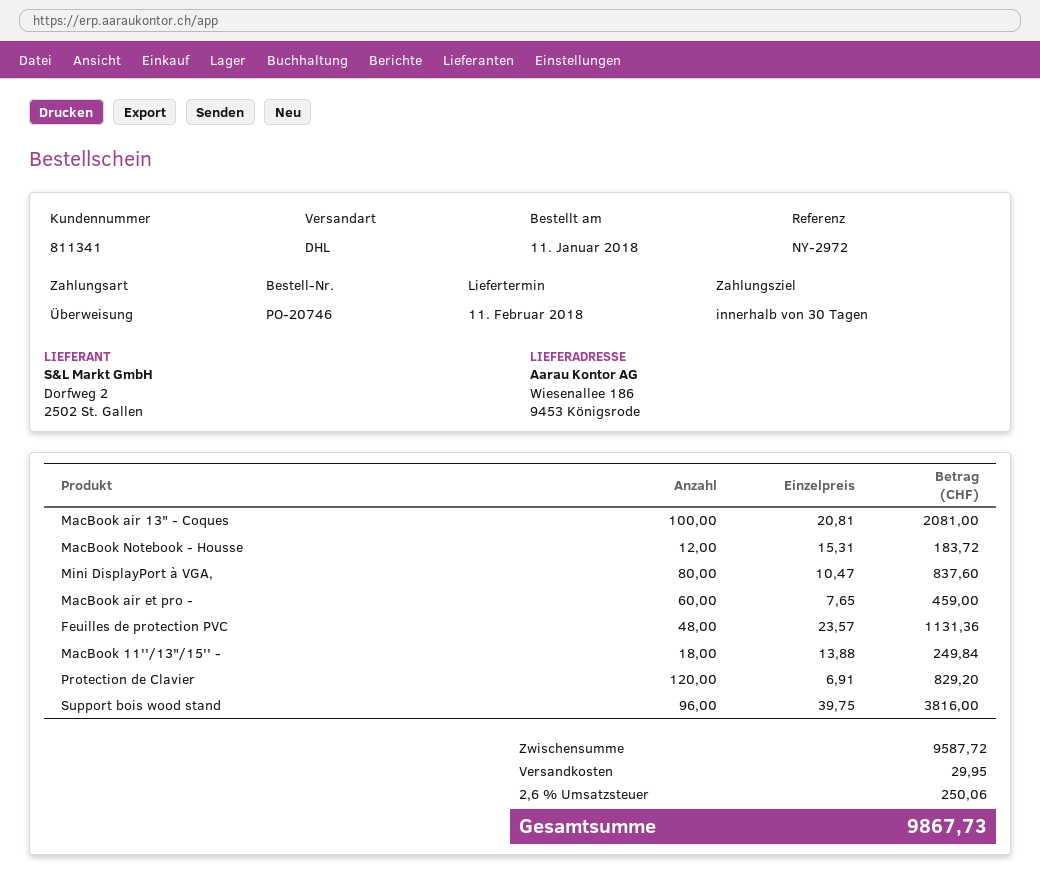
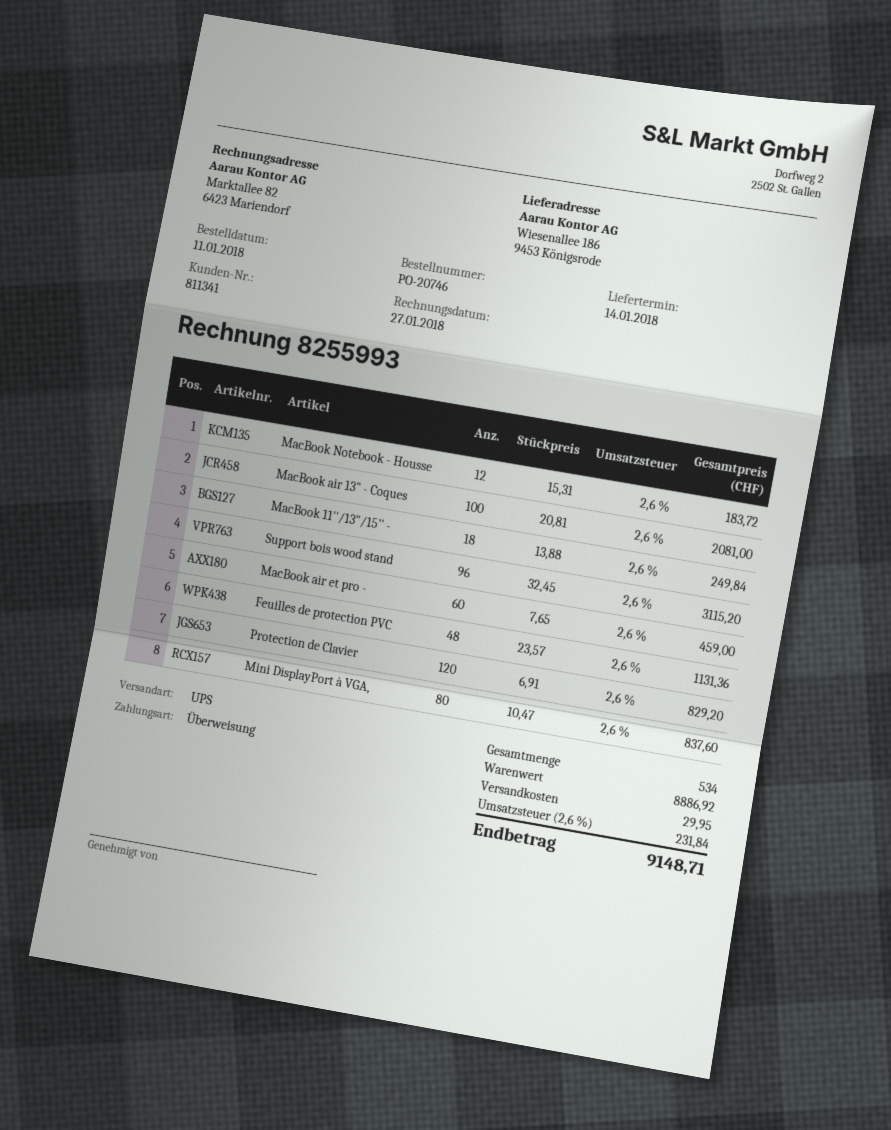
delivery date: 2018-02-11 -> 2018-01-14
shipping method: DHL -> UPS
Support bois wood stand: 96 x 39.75 = 3816.00 -> 96 x 32.45 = 3115.20
subtotal: 9587.72 -> 8886.92
tax: 2.6% = 250.06 -> 2.6% = 231.84
total: 9867.73 -> 9148.71

